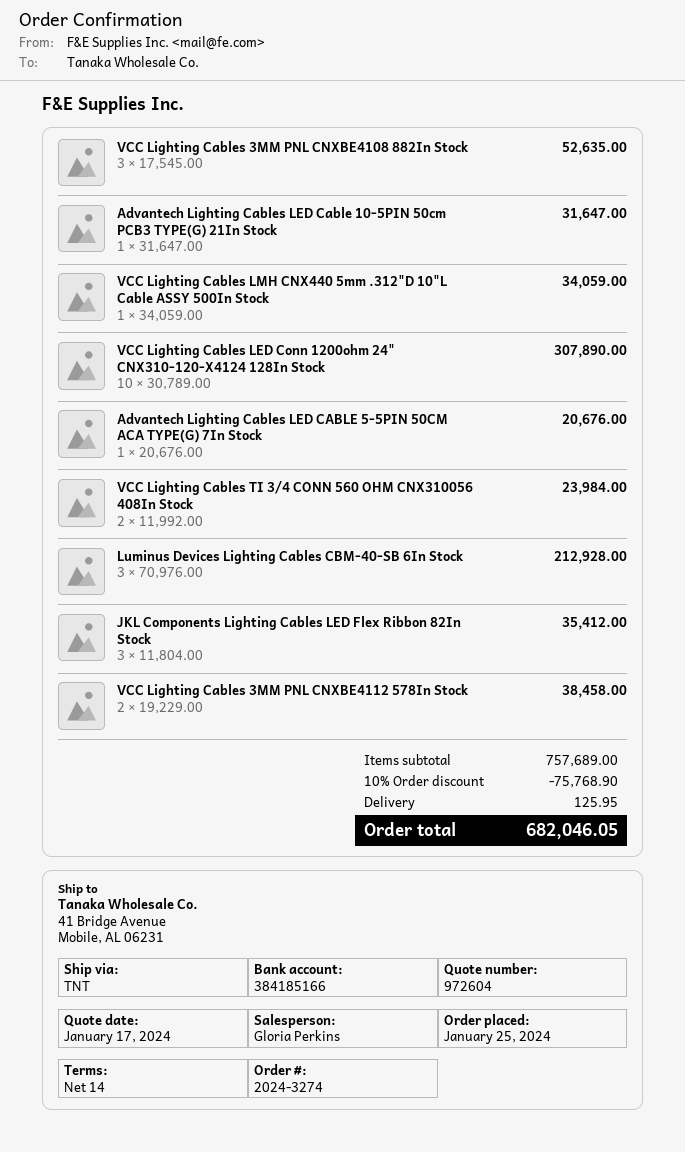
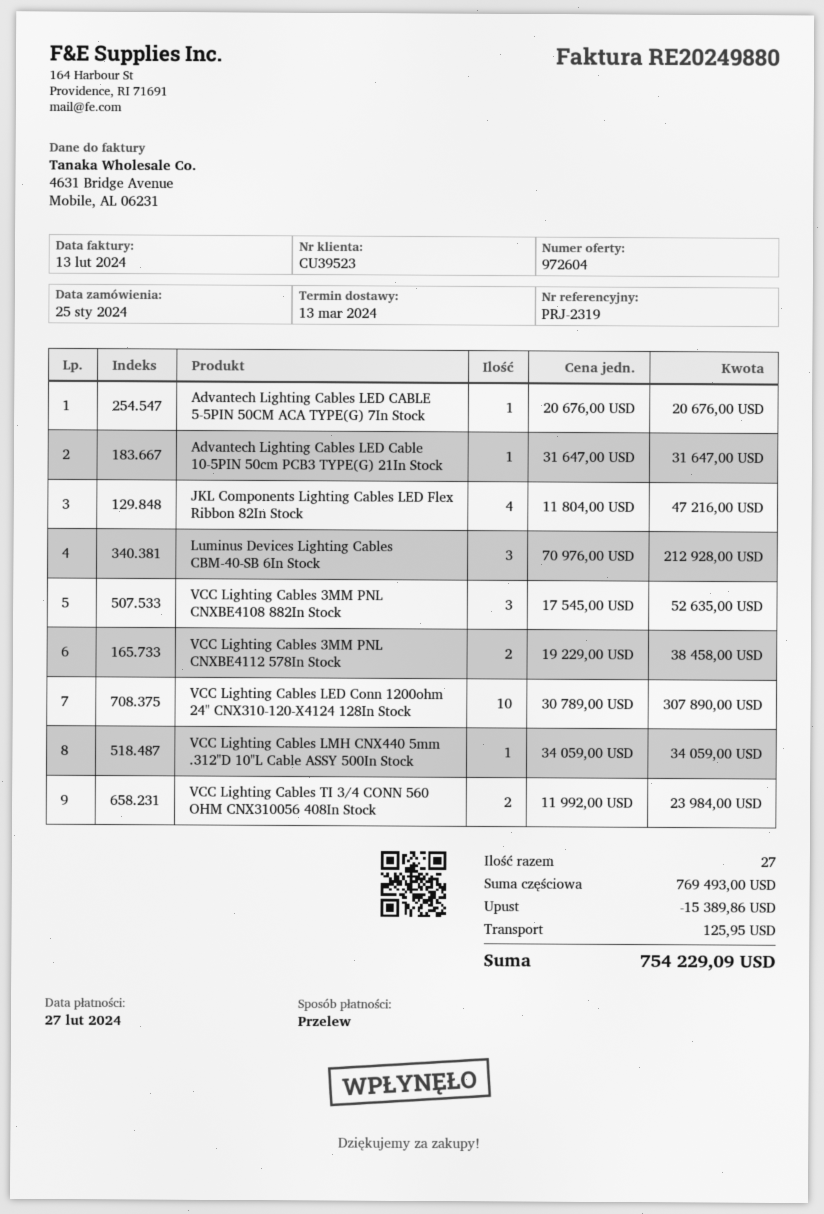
JKL Components Lighting Cables LED Flex Ribbon 82In Stock: 3 x 11804.00 = 35412.00 -> 4 x 11804.00 = 47216.00
subtotal: 757689.00 -> 769493.00
discount: 75768.90 -> 15389.86
total: 682046.05 -> 754229.09

